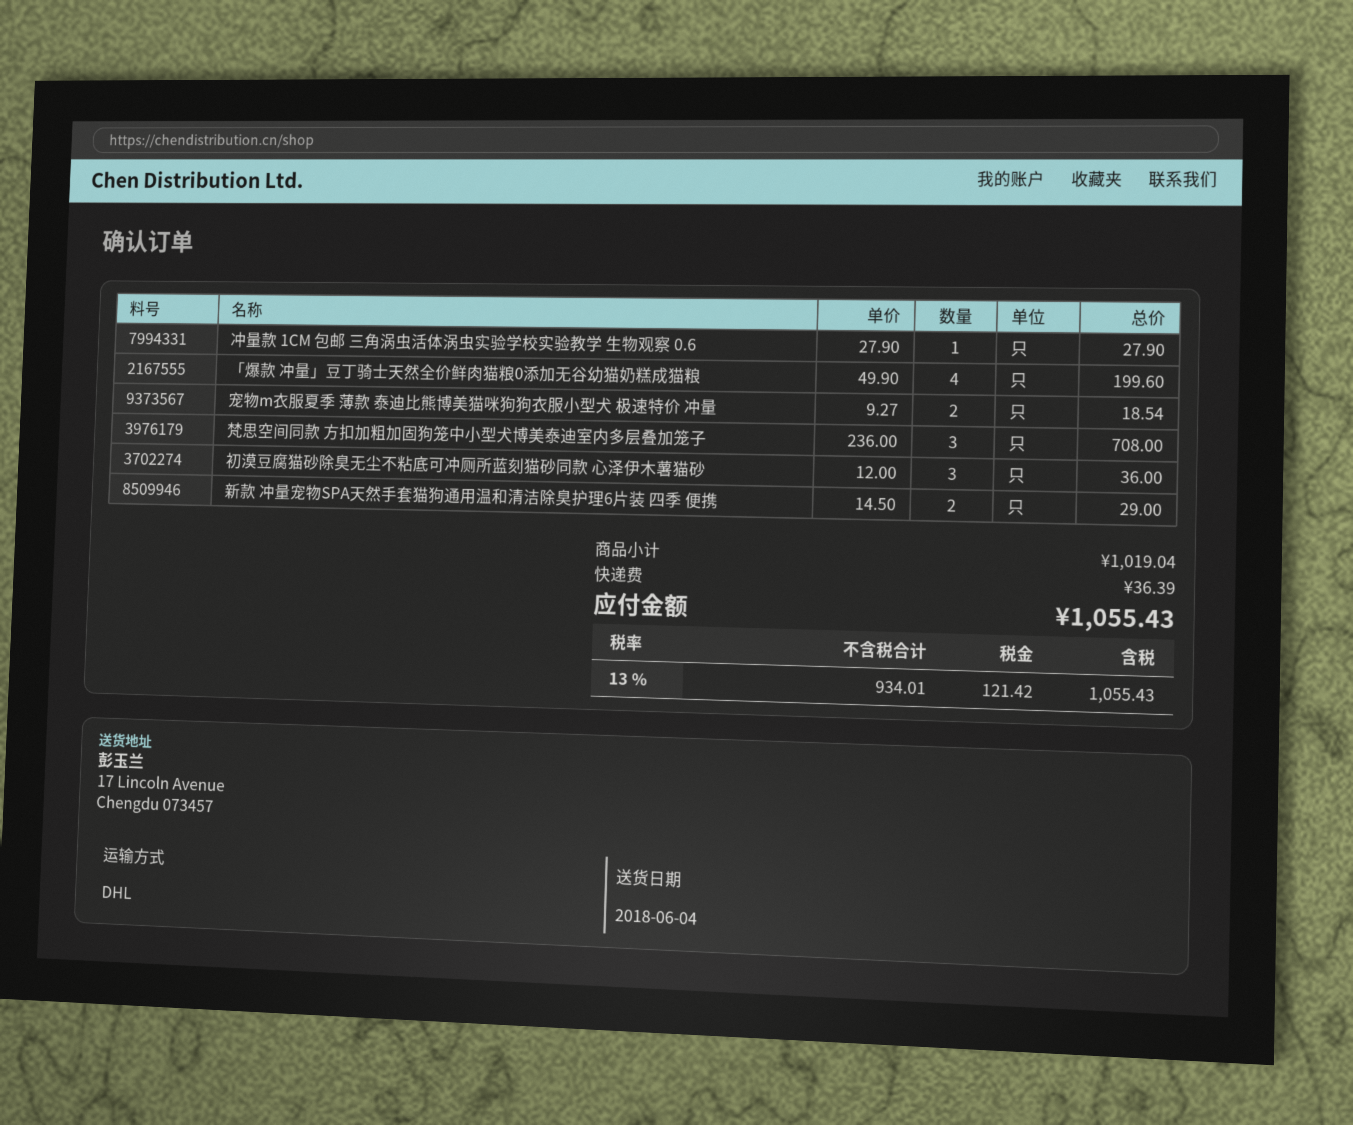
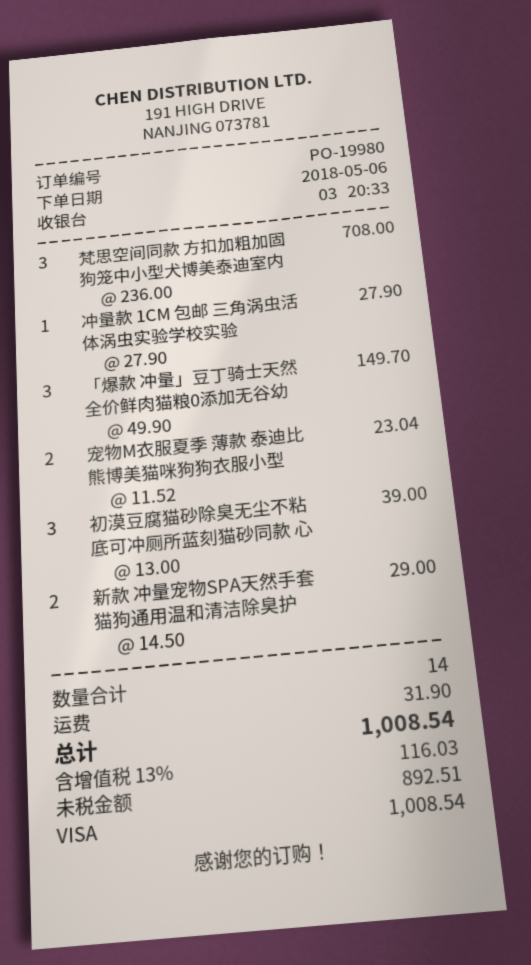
「爆款 冲量」豆丁骑士天然全价鲜肉猫粮0添加无谷幼猫奶糕成猫粮: 4 x 49.90 = 199.60 -> 3 x 49.90 = 149.70
宠物m衣服夏季 薄款 泰迪比熊博美猫咪狗狗衣服小型犬 极速特价 冲量: 2 x 9.27 = 18.54 -> 2 x 11.52 = 23.04
初漠豆腐猫砂除臭无尘不粘底可冲厕所蓝刻猫砂同款 心泽伊木薯猫砂: 3 x 12.00 = 36.00 -> 3 x 13.00 = 39.00
shipping: 36.39 -> 31.90
net: 934.01 -> 892.51
tax: 13% = 121.42 -> 13% = 116.03
total: 1055.43 -> 1008.54

